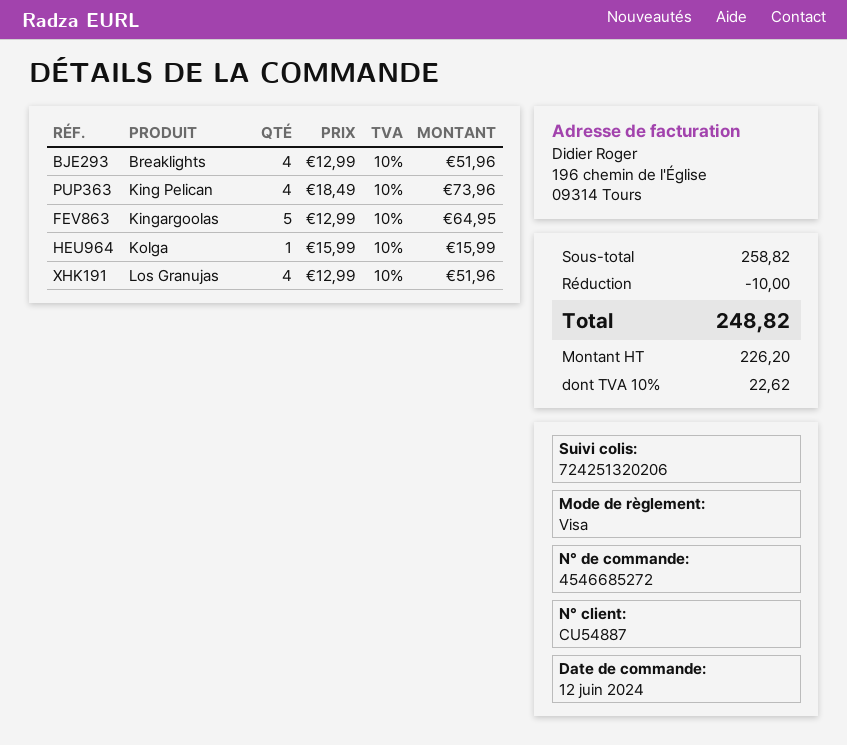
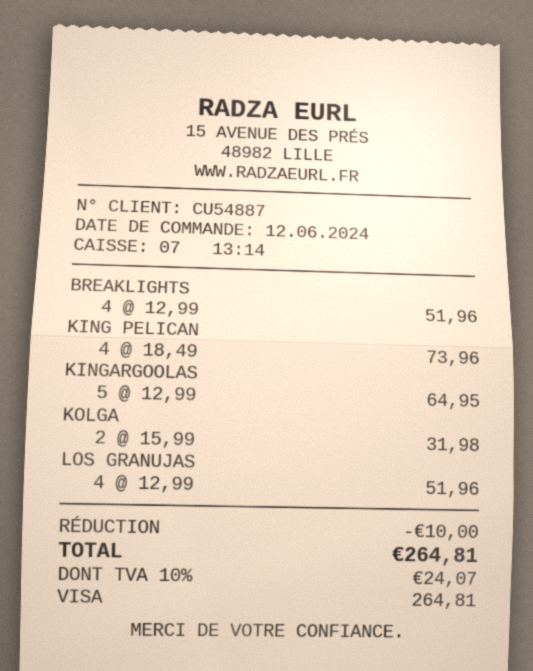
Kolga: 1 x 15.99 = 15.99 -> 2 x 15.99 = 31.98
tax: 10% = 22.62 -> 10% = 24.07
total: 248.82 -> 264.81

